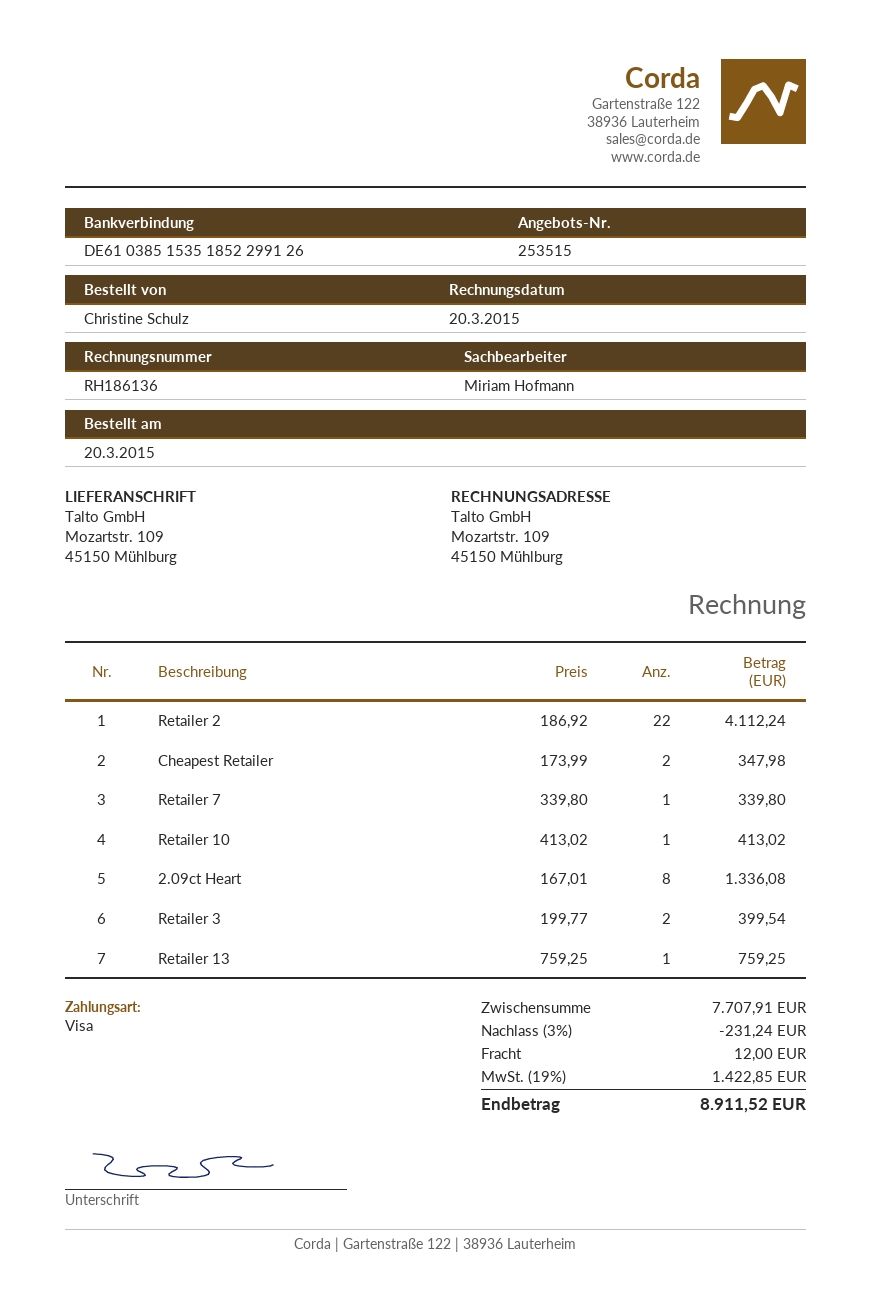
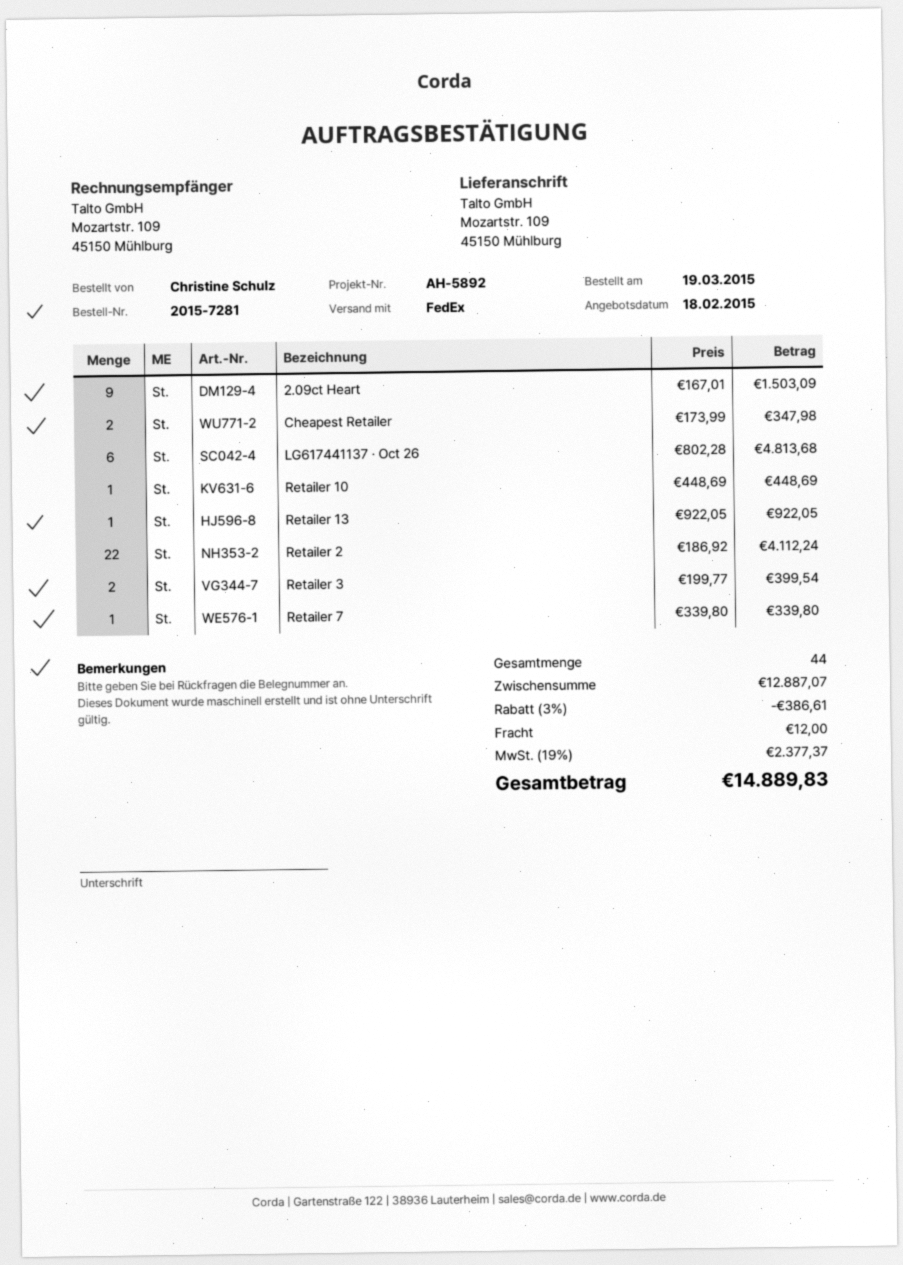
order date: 2015-03-20 -> 2015-03-19
Retailer 10: 1 x 413.02 = 413.02 -> 1 x 448.69 = 448.69
2.09ct Heart: 8 x 167.01 = 1336.08 -> 9 x 167.01 = 1503.09
Retailer 13: 1 x 759.25 = 759.25 -> 1 x 922.05 = 922.05
LG617441137 · Oct 26: none -> 6 x 802.28 = 4813.68
subtotal: 7707.91 -> 12887.07
discount: 3% = 231.24 -> 3% = 386.61
tax: 19% = 1422.85 -> 19% = 2377.37
total: 8911.52 -> 14889.83

